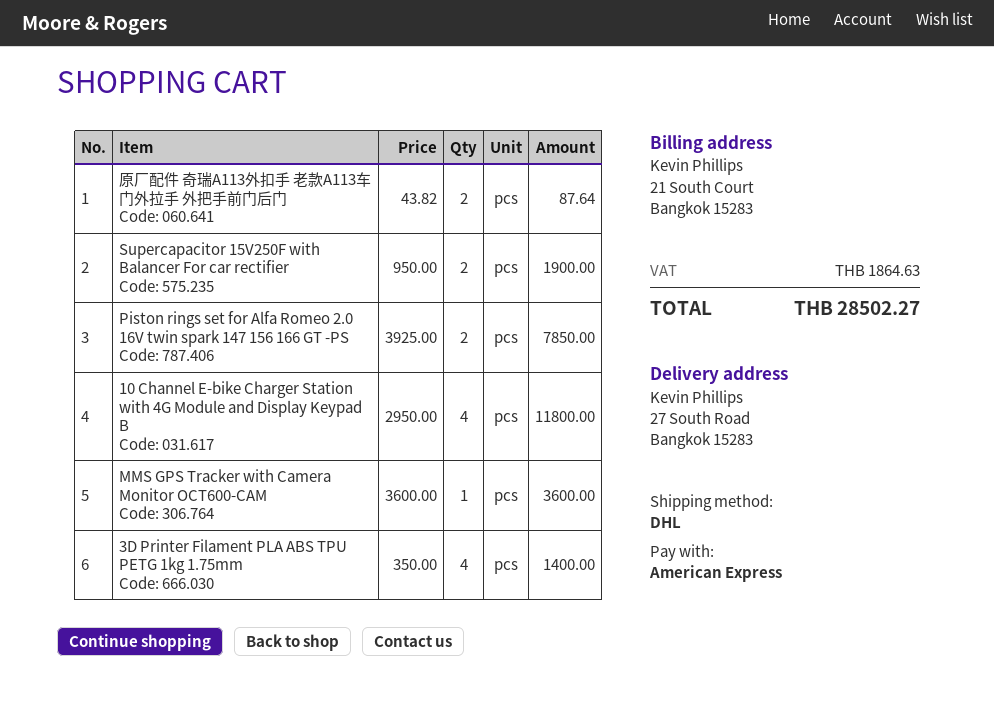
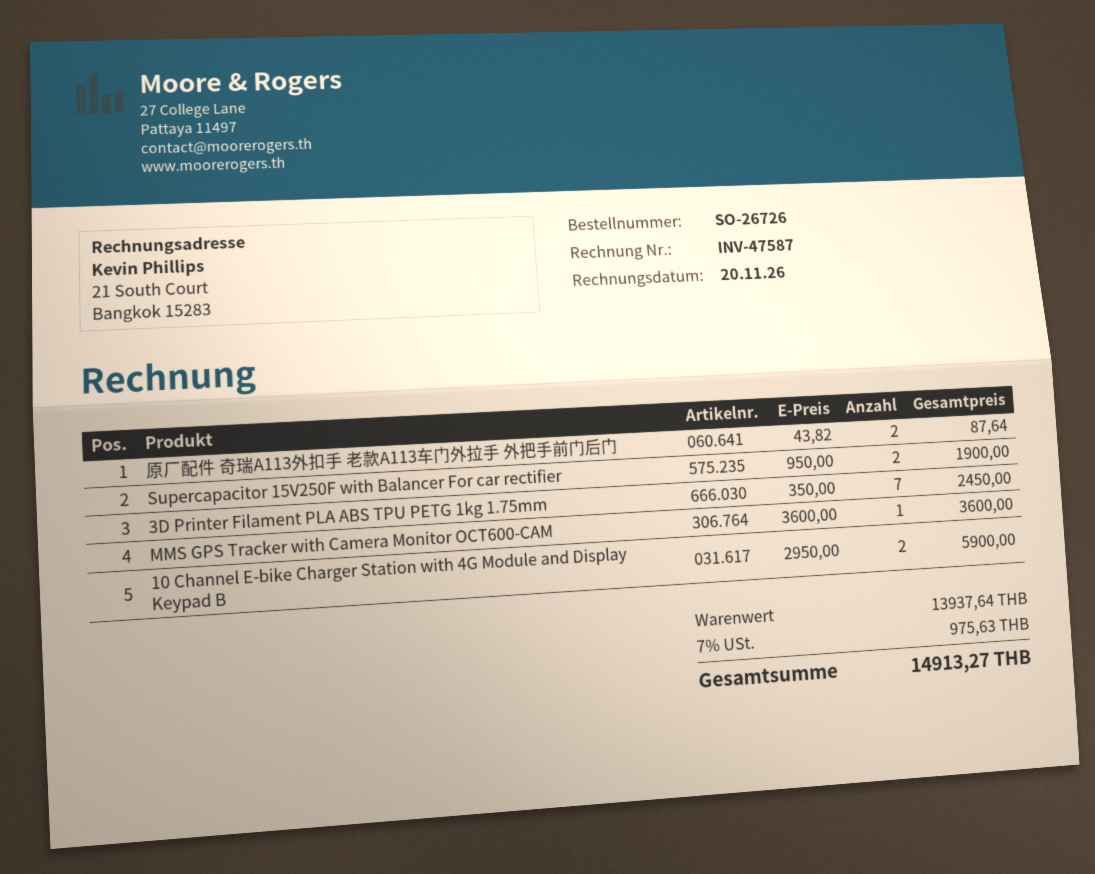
Piston rings set for Alfa Romeo 2.0 16V twin spark 147 156 166 GT -PS: 2 x 3925.00 = 7850.00 -> none
10 Channel E-bike Charger Station with 4G Module and Display Keypad B: 4 x 2950.00 = 11800.00 -> 2 x 2950.00 = 5900.00
3D Printer Filament PLA ABS TPU PETG 1kg 1.75mm: 4 x 350.00 = 1400.00 -> 7 x 350.00 = 2450.00
tax: 1864.63 -> 975.63
total: 28502.27 -> 14913.27

